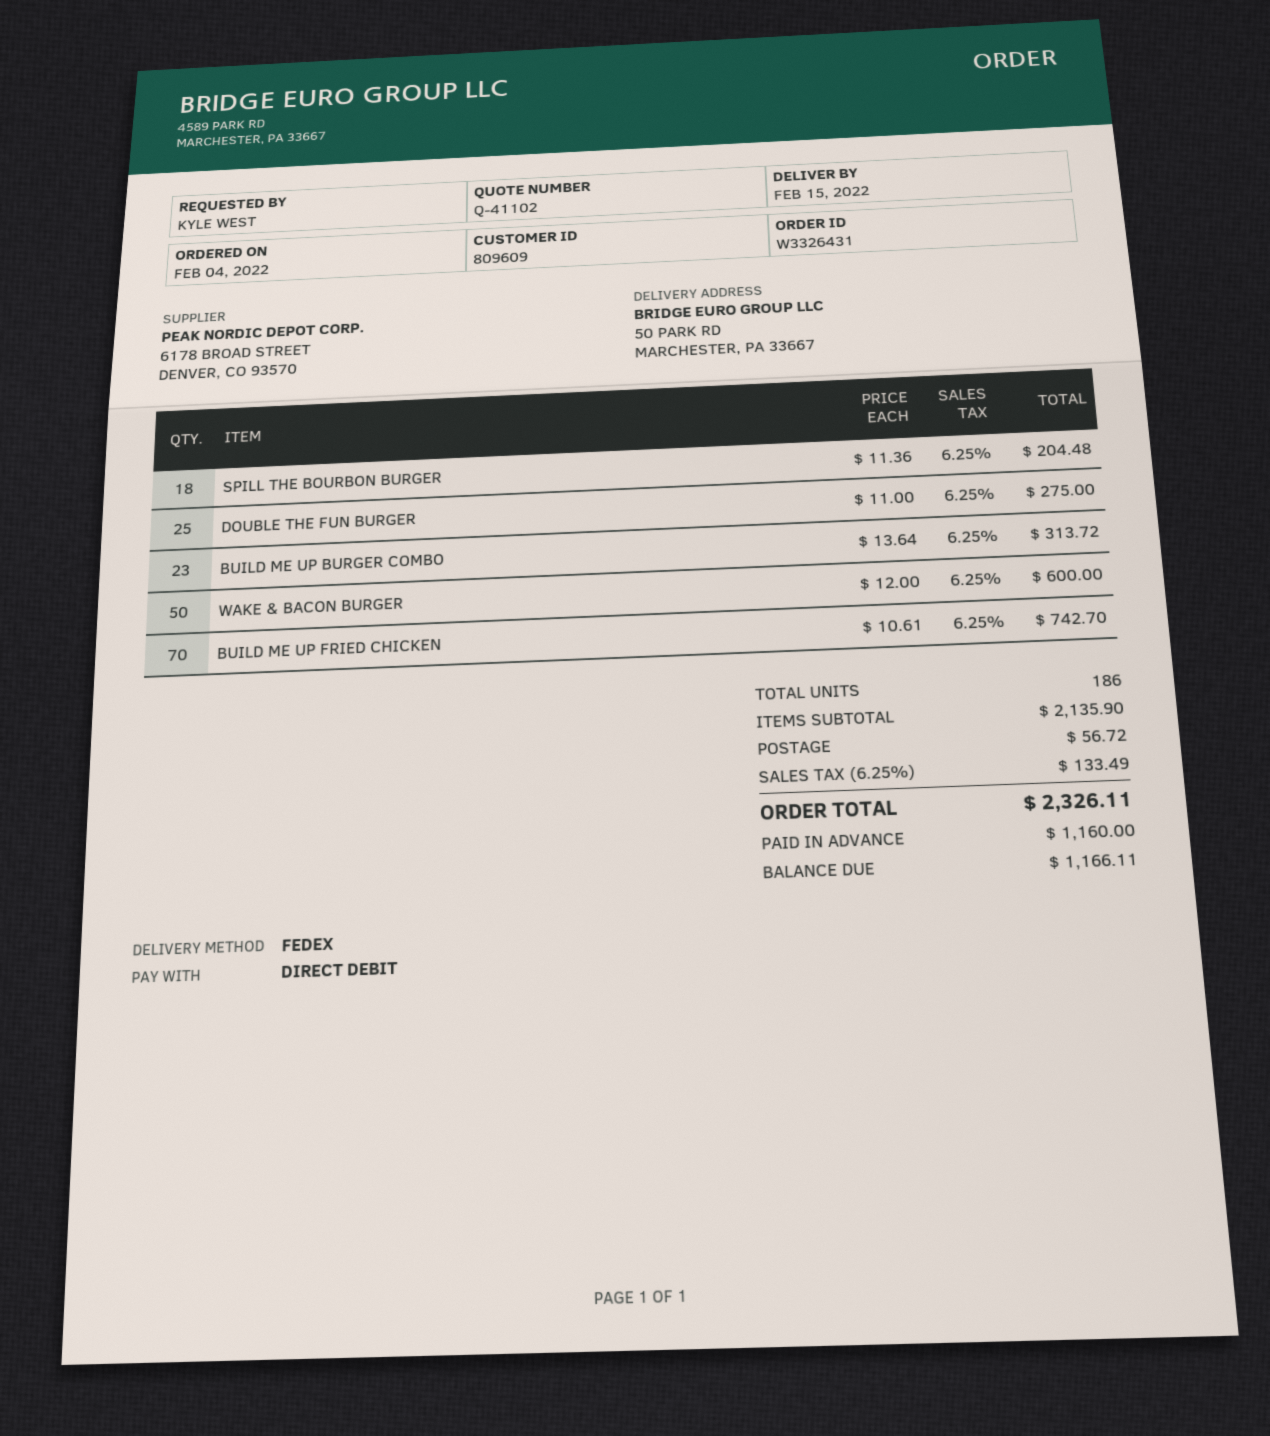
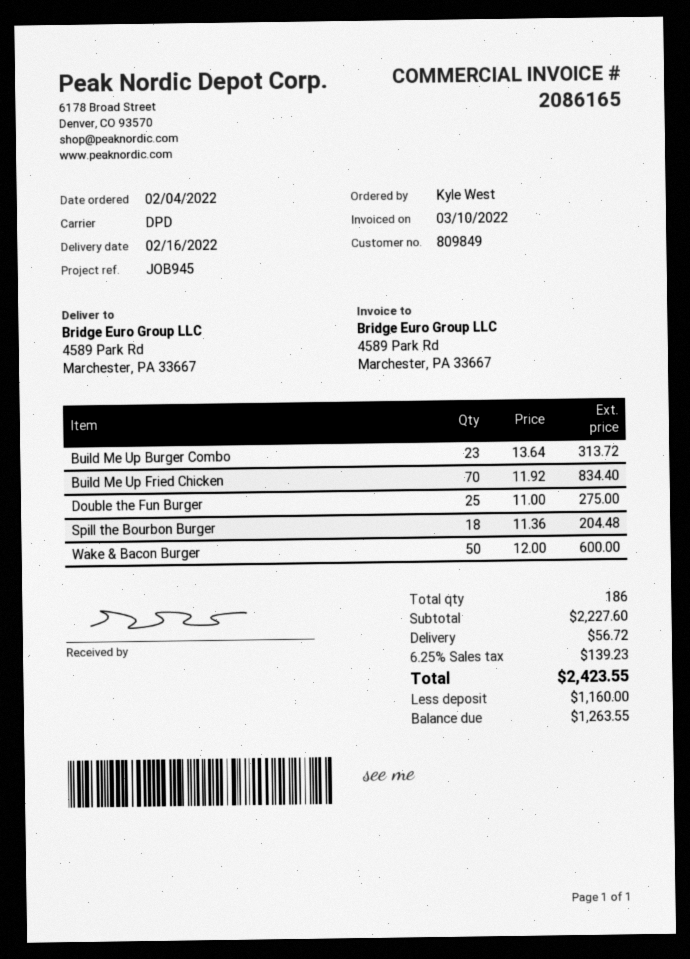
delivery date: 2022-02-15 -> 2022-02-16
customer number: 809609 -> 809849
shipping method: FedEx -> DPD
ship to: 50 PARK RD, MARCHESTER, PA 33667 -> 4589 Park Rd, Marchester, PA 33667
BUILD ME UP FRIED CHICKEN: 70 x 10.61 = 742.70 -> 70 x 11.92 = 834.40
subtotal: 2135.90 -> 2227.60
tax: 6.25% = 133.49 -> 6.25% = 139.23
total: 2326.11 -> 2423.55
balance: 1166.11 -> 1263.55

